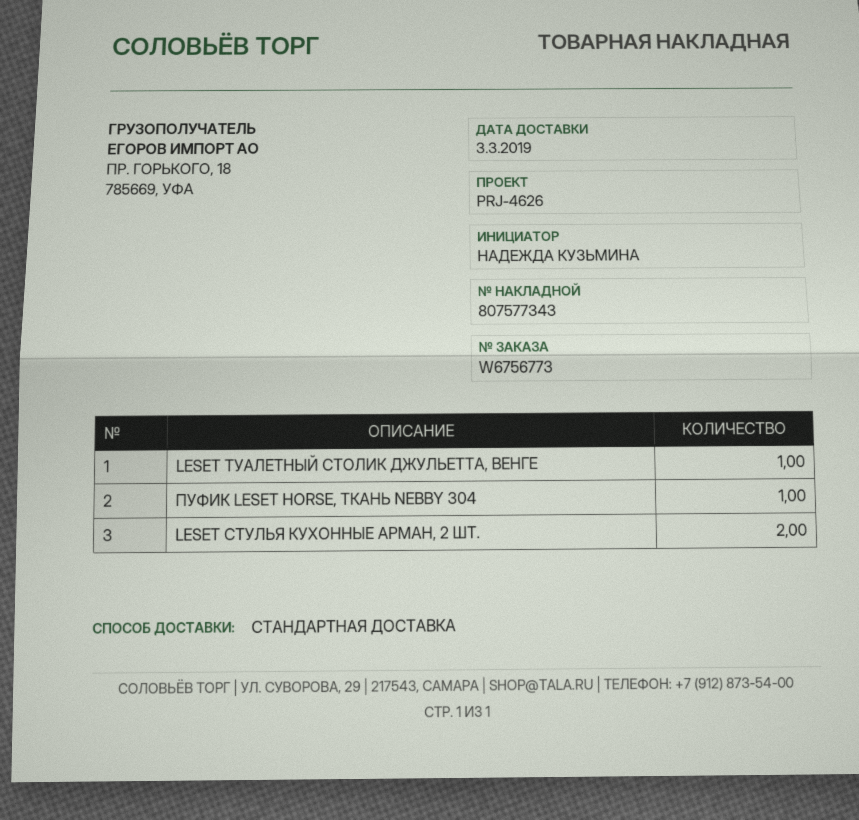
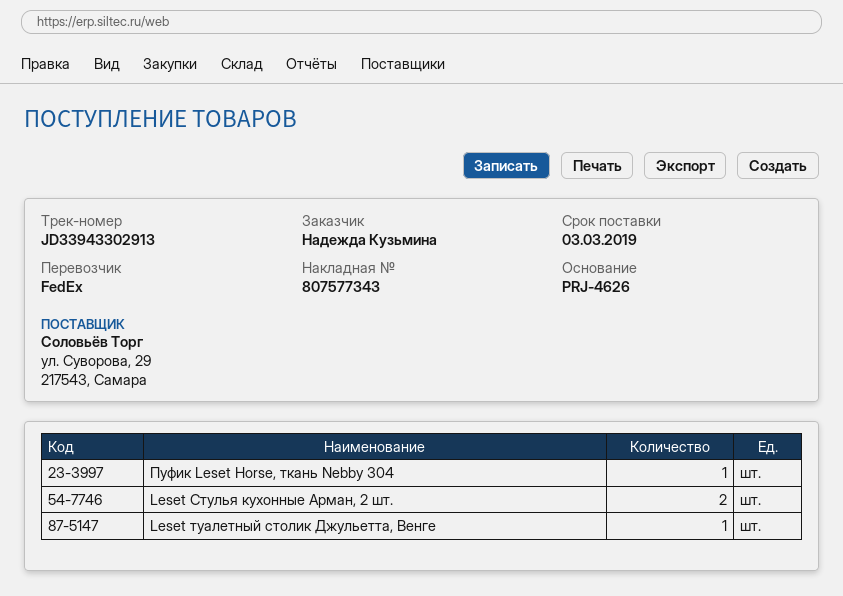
shipping method: standard -> FedEx

